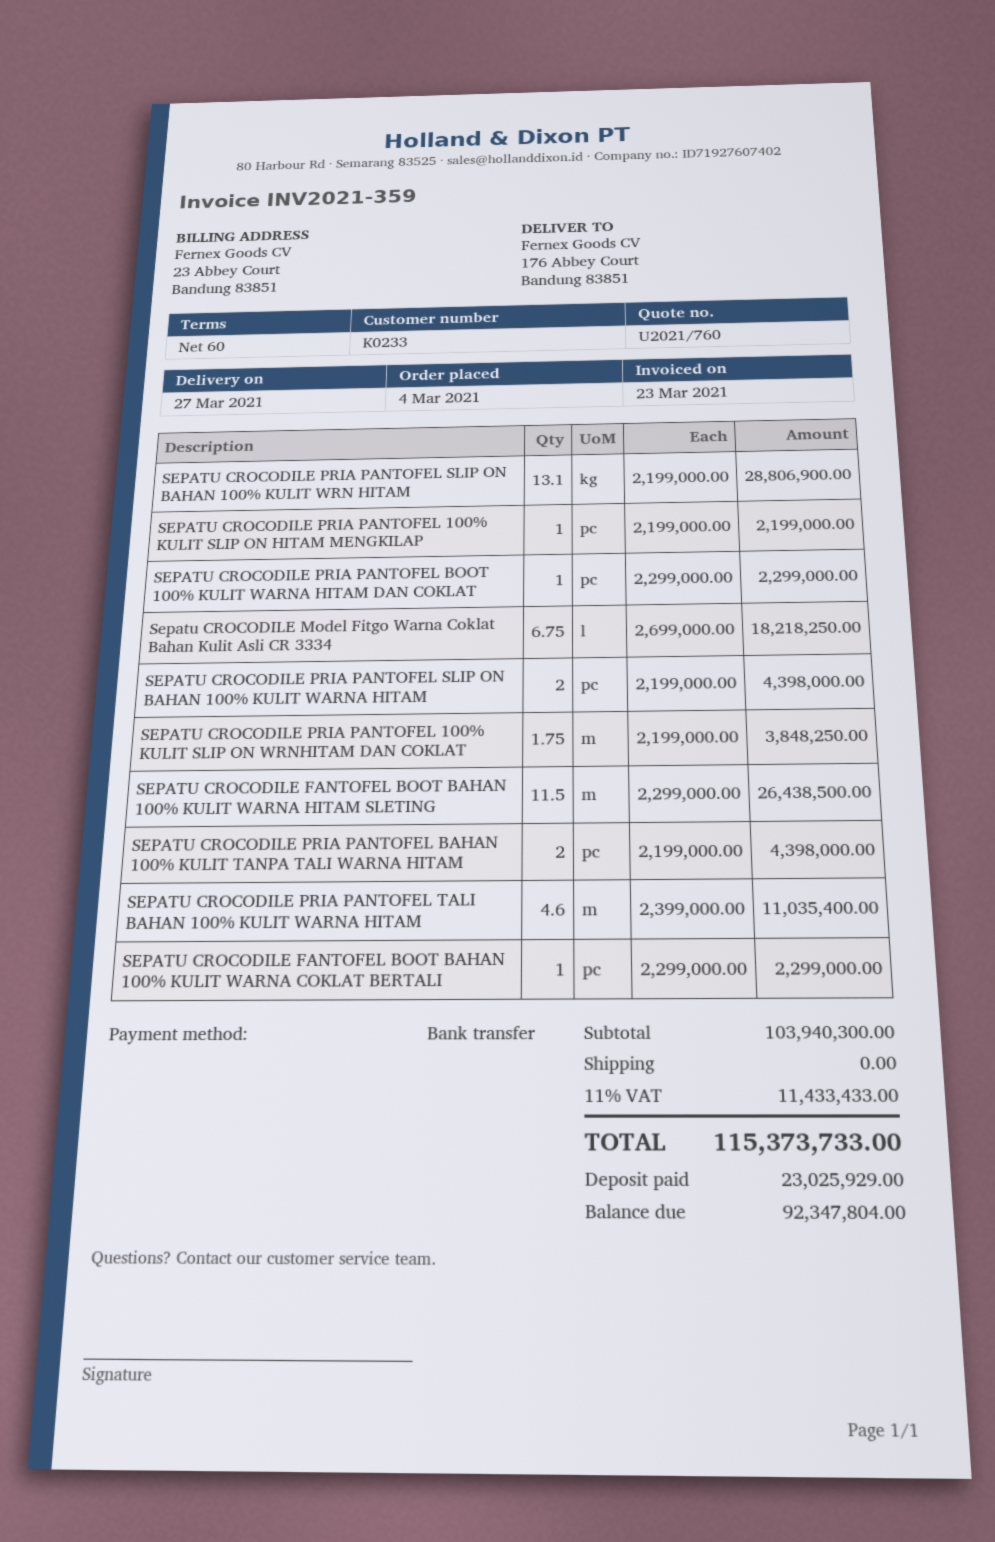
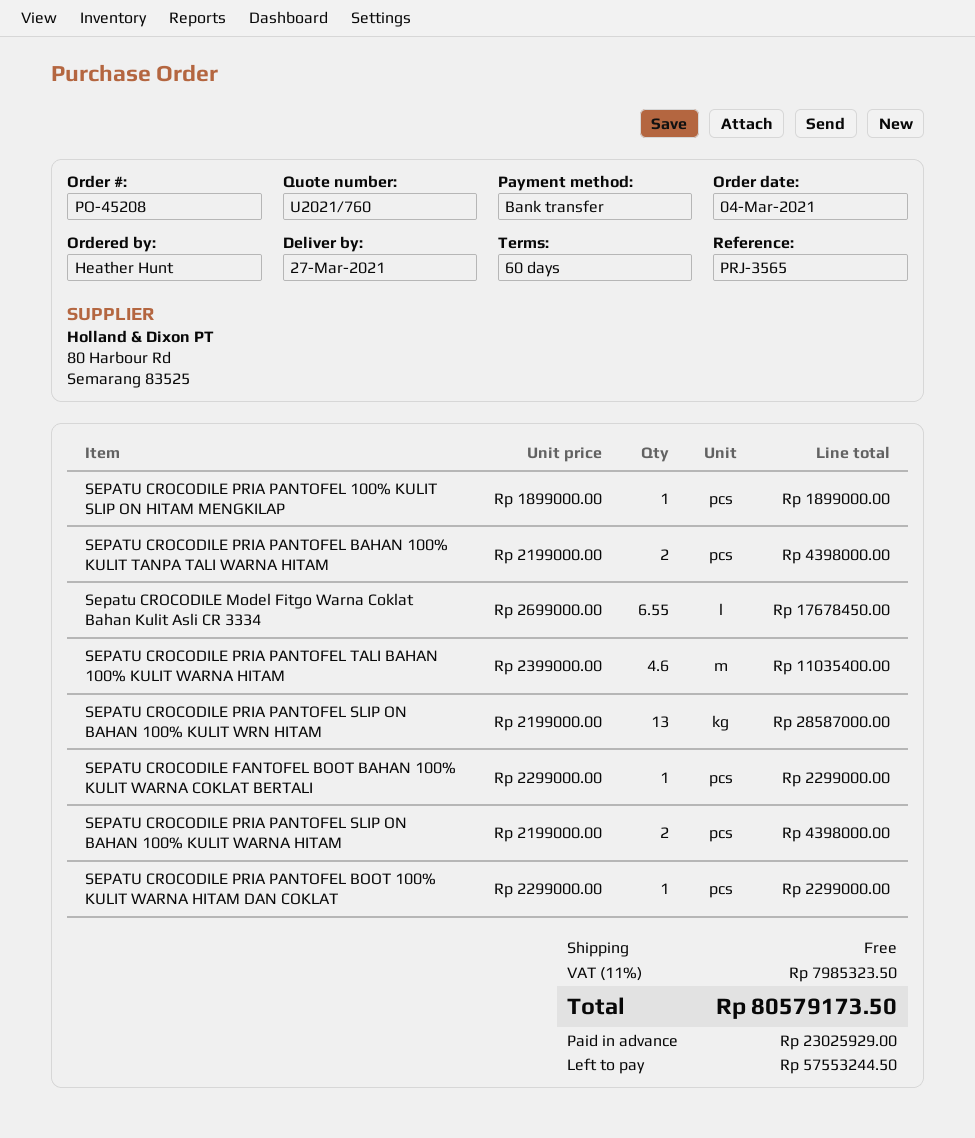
SEPATU CROCODILE PRIA PANTOFEL SLIP ON BAHAN 100% KULIT WRN HITAM: 13.1 x 2199000.00 = 28806900.00 -> 13 x 2199000.00 = 28587000.00
SEPATU CROCODILE PRIA PANTOFEL 100% KULIT SLIP ON HITAM MENGKILAP: 1 x 2199000.00 = 2199000.00 -> 1 x 1899000.00 = 1899000.00
Sepatu CROCODILE Model Fitgo Warna Coklat Bahan Kulit Asli CR 3334: 6.75 x 2699000.00 = 18218250.00 -> 6.55 x 2699000.00 = 17678450.00
SEPATU CROCODILE PRIA PANTOFEL 100% KULIT SLIP ON WRNHITAM DAN COKLAT: 1.75 x 2199000.00 = 3848250.00 -> none
SEPATU CROCODILE FANTOFEL BOOT BAHAN 100% KULIT WARNA HITAM SLETING: 11.5 x 2299000.00 = 26438500.00 -> none
tax: 11% = 11433433.00 -> 11% = 7985323.50
total: 115373733.00 -> 80579173.50
balance: 92347804.00 -> 57553244.50

